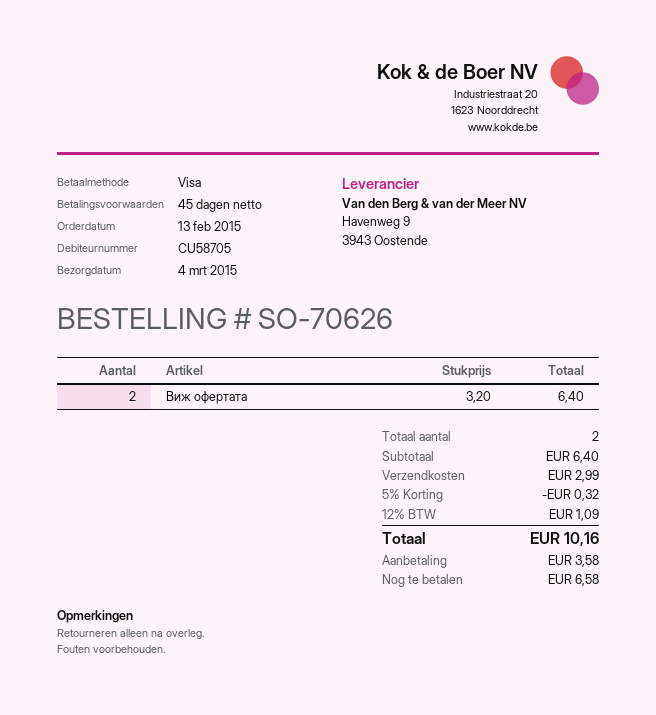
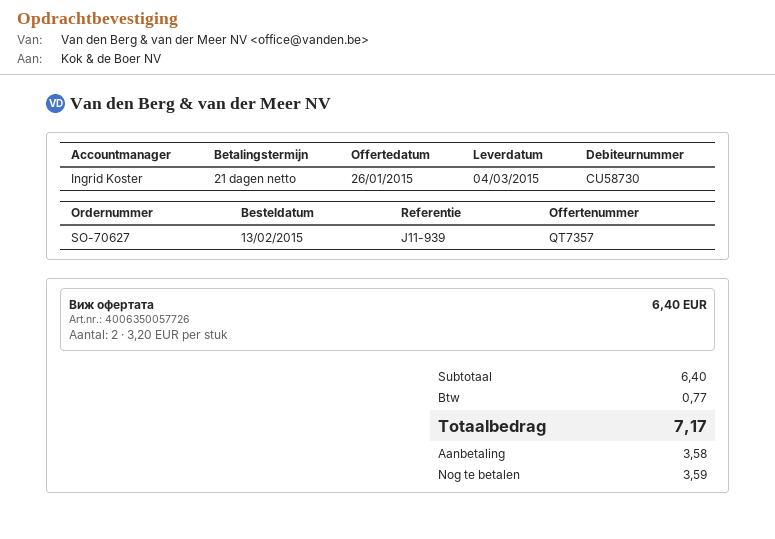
order number: SO-70626 -> SO-70627
payment terms: 45 days -> 21 days
customer number: CU58705 -> CU58730
discount: 5% = 0.32 -> none
shipping: 2.99 -> none
tax: 1.09 -> 0.77
total: 10.16 -> 7.17
balance: 6.58 -> 3.59

